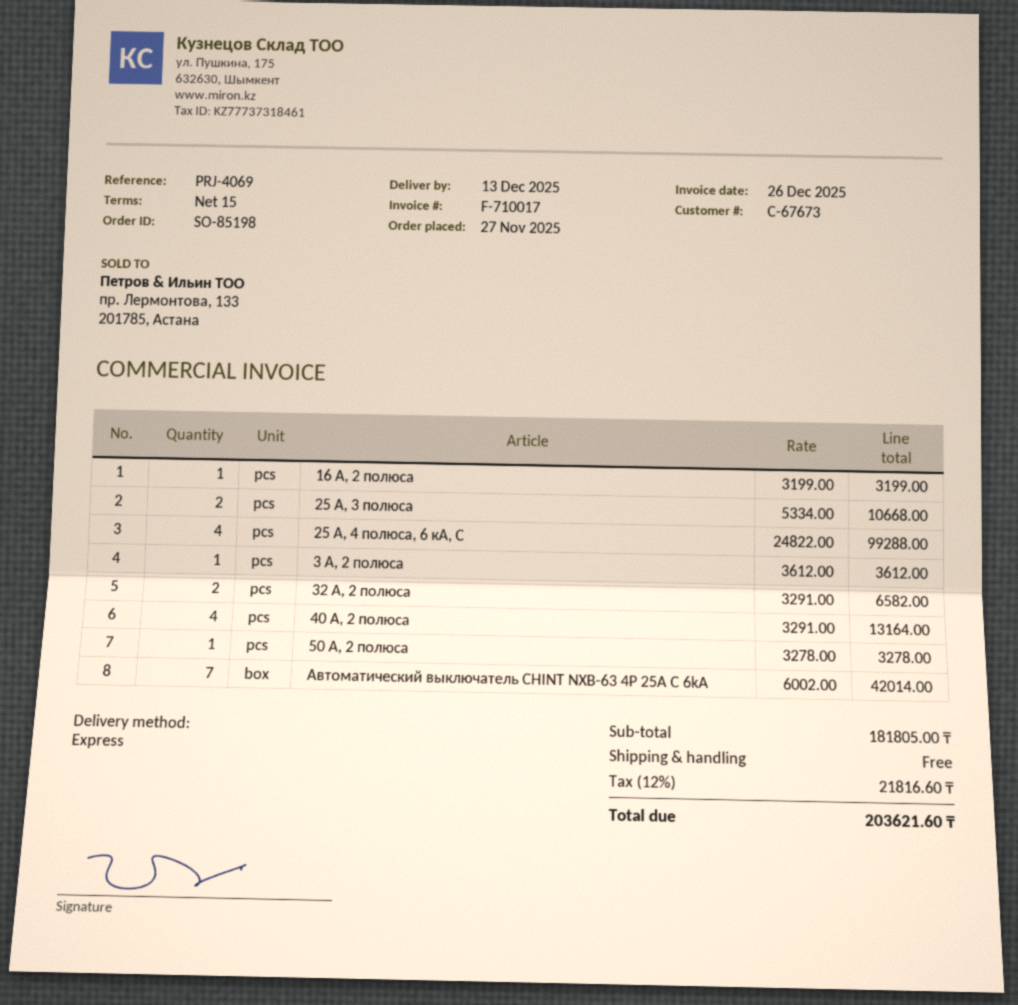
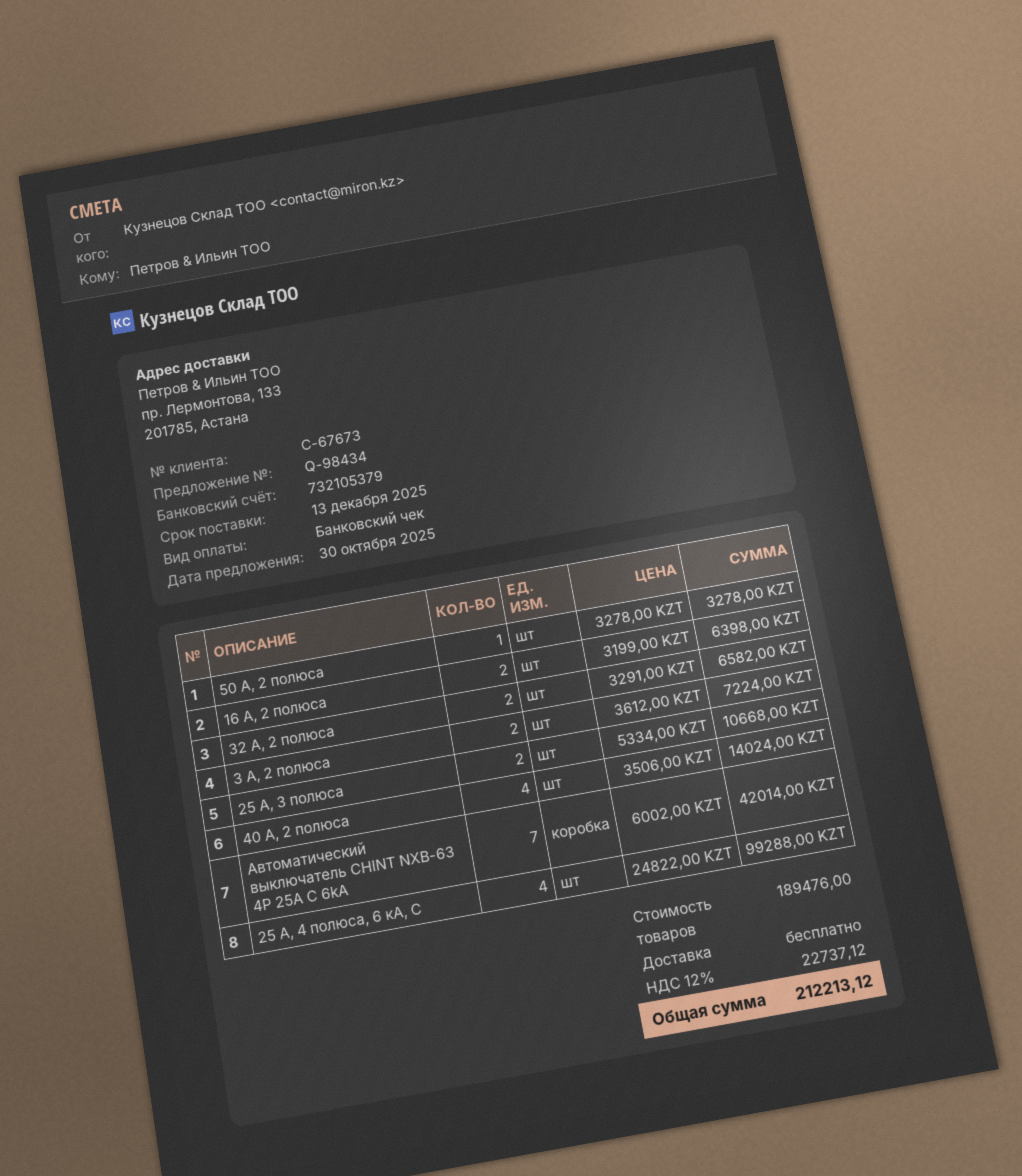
16 А, 2 полюса: 1 x 3199.00 = 3199.00 -> 2 x 3199.00 = 6398.00
3 А, 2 полюса: 1 x 3612.00 = 3612.00 -> 2 x 3612.00 = 7224.00
40 А, 2 полюса: 4 x 3291.00 = 13164.00 -> 4 x 3506.00 = 14024.00
subtotal: 181805.00 -> 189476.00
tax: 12% = 21816.60 -> 12% = 22737.12
total: 203621.60 -> 212213.12

